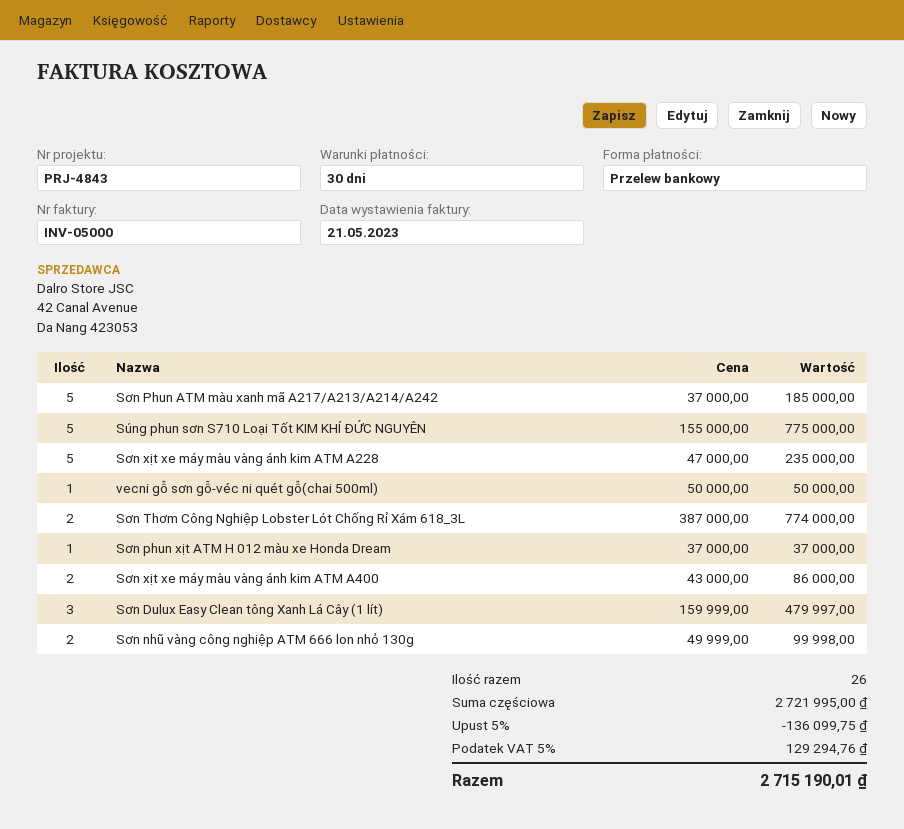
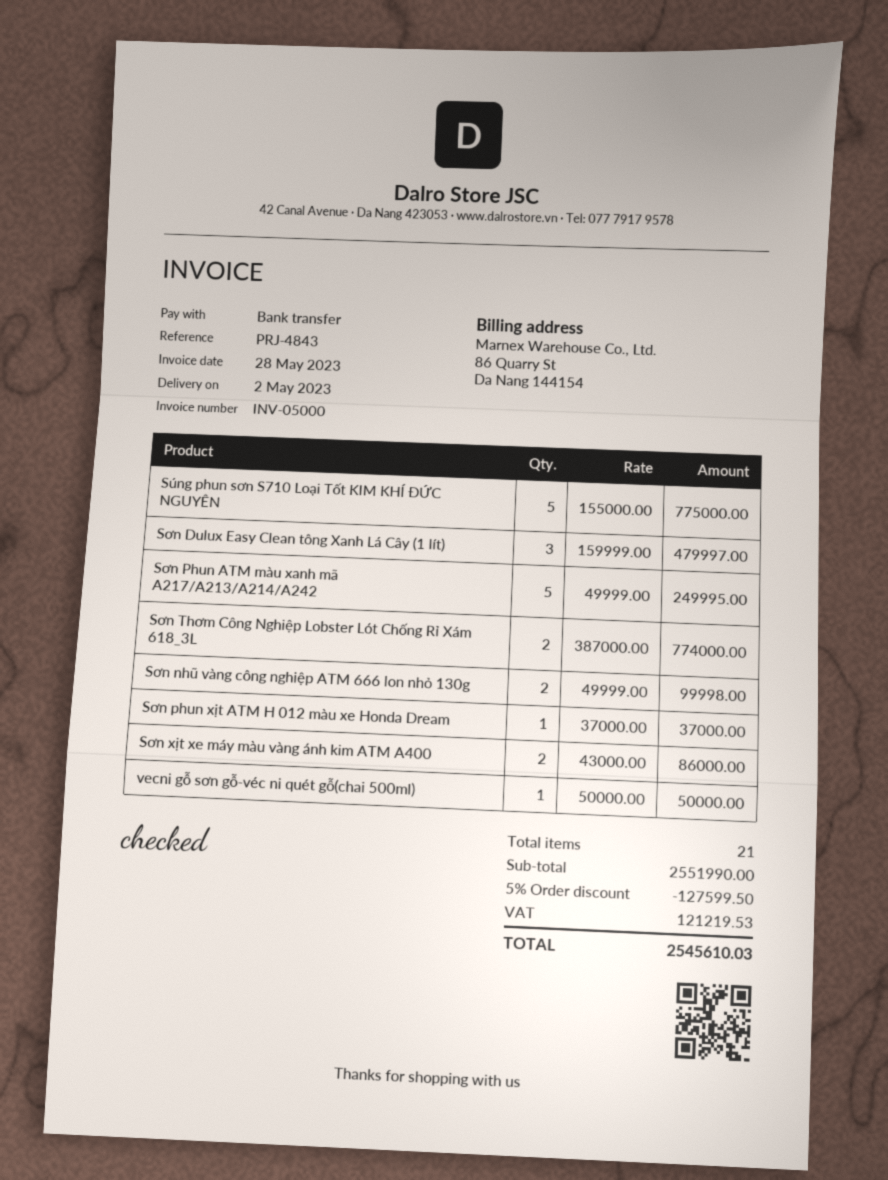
invoice date: 2023-05-21 -> 2023-05-28
Sơn Phun ATM màu xanh mã A217/A213/A214/A242: 5 x 37000.00 = 185000.00 -> 5 x 49999.00 = 249995.00
Sơn xịt xe máy màu vàng ánh kim ATM A228: 5 x 47000.00 = 235000.00 -> none
total quantity: 26 -> 21
subtotal: 2721995.00 -> 2551990.00
discount: 5% = 136099.75 -> 5% = 127599.50
tax: 129294.76 -> 121219.53
total: 2715190.01 -> 2545610.03

